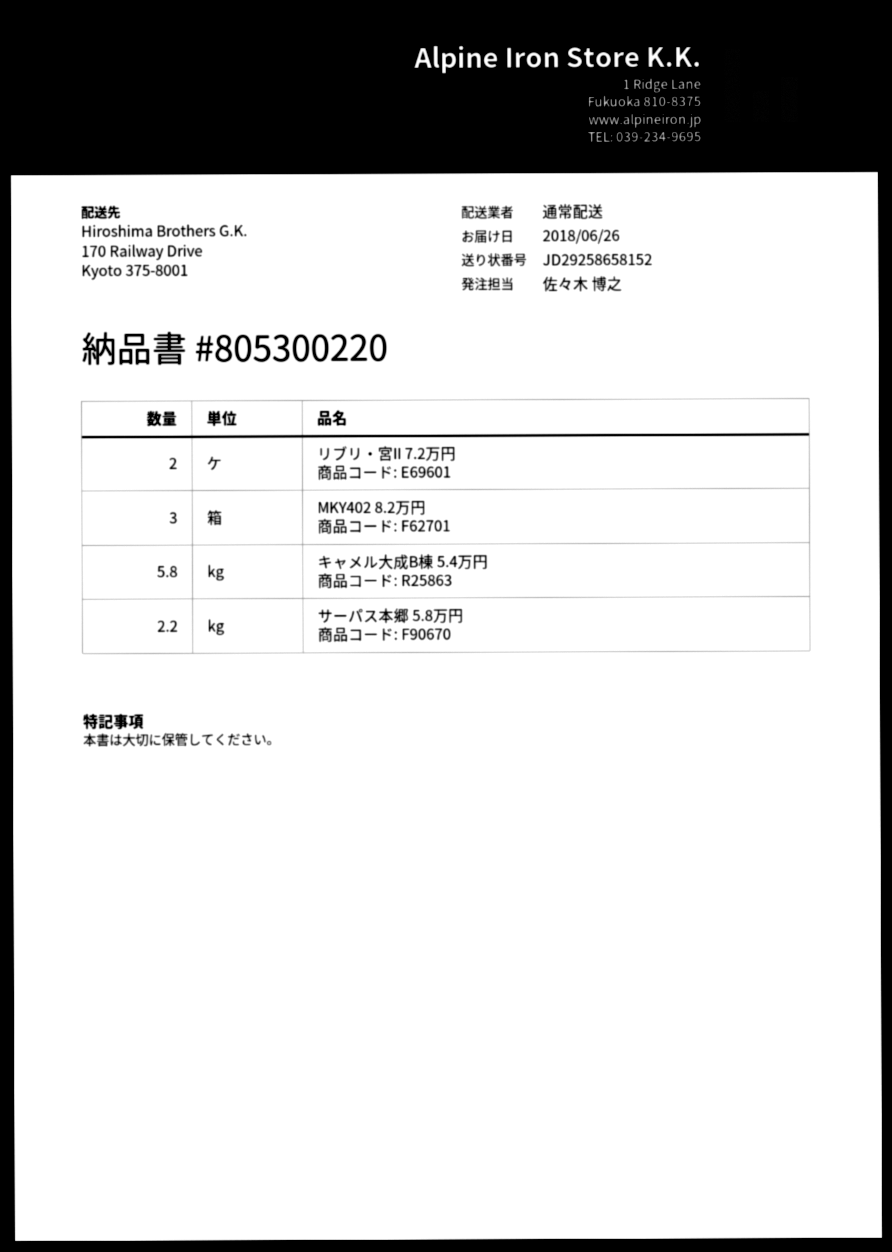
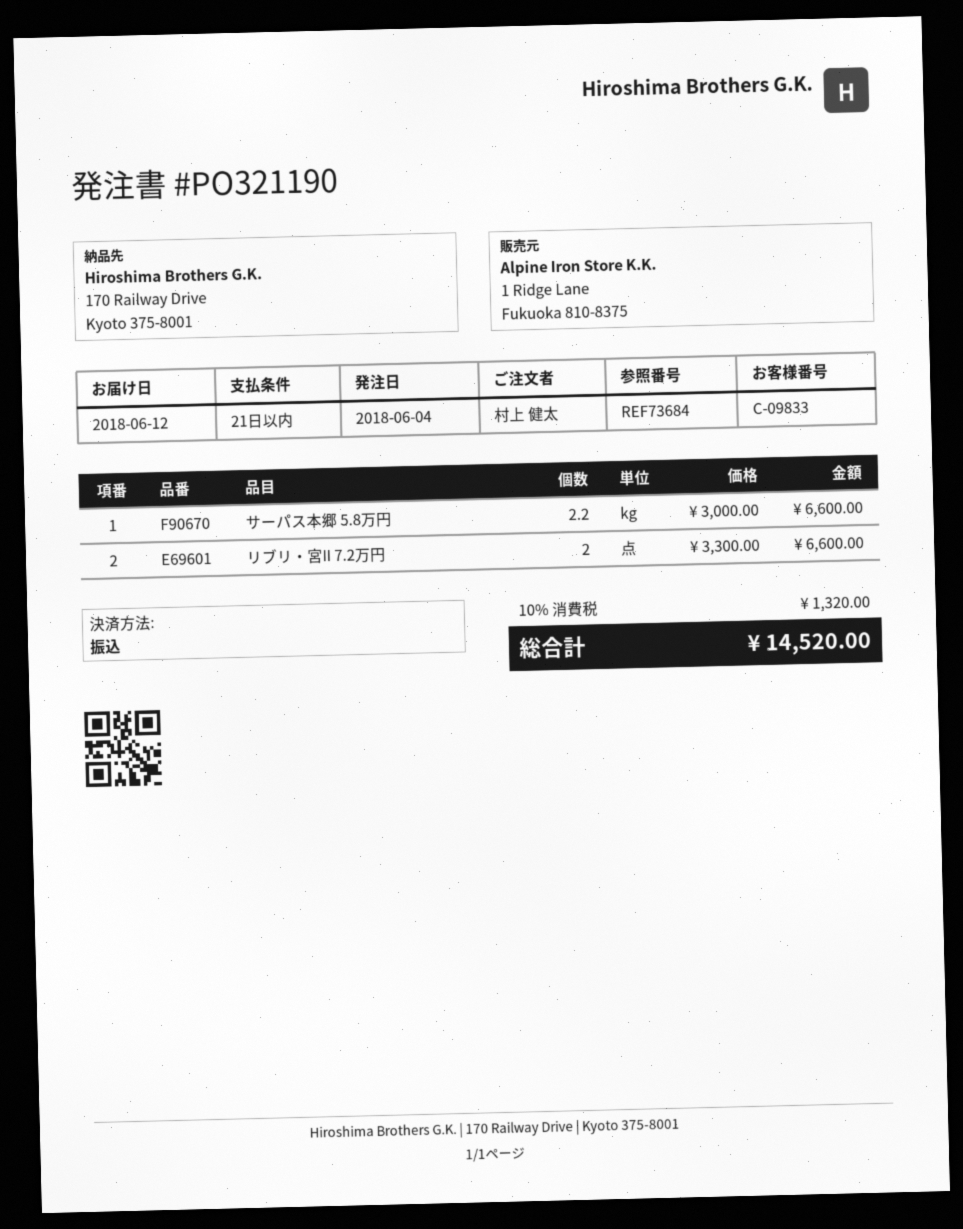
delivery date: 2018-06-26 -> 2018-06-12
ordered by: 佐々木 博之 -> 村上 健太
MKY402 8.2万円: 3 -> none
キャメル大成B棟 5.4万円: 5.8 -> none

